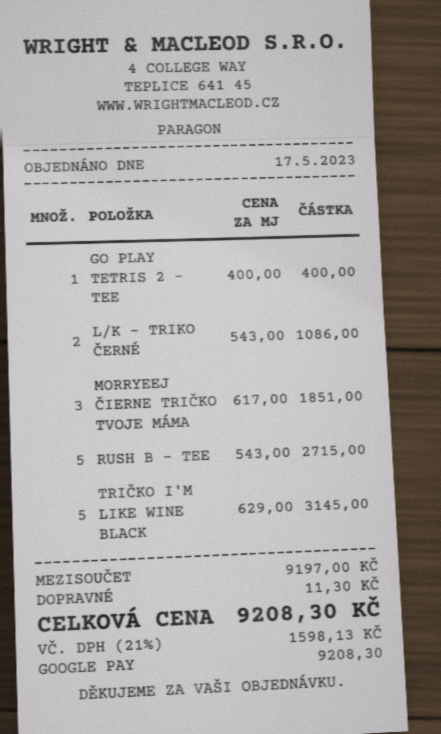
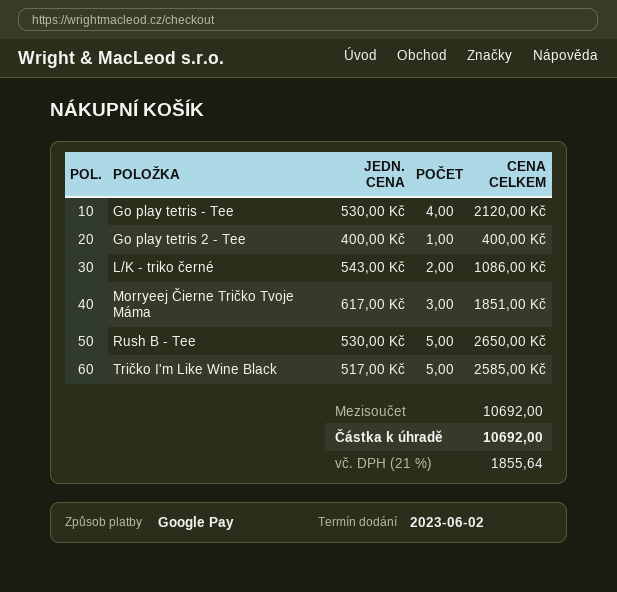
RUSH B - TEE: 5 x 543.00 = 2715.00 -> 5 x 530.00 = 2650.00
TRIČKO I'M LIKE WINE BLACK: 5 x 629.00 = 3145.00 -> 5 x 517.00 = 2585.00
Go play tetris - Tee: none -> 4 x 530.00 = 2120.00
subtotal: 9197.00 -> 10692.00
shipping: 11.30 -> none
tax: 21% = 1598.13 -> 21% = 1855.64
total: 9208.30 -> 10692.00

